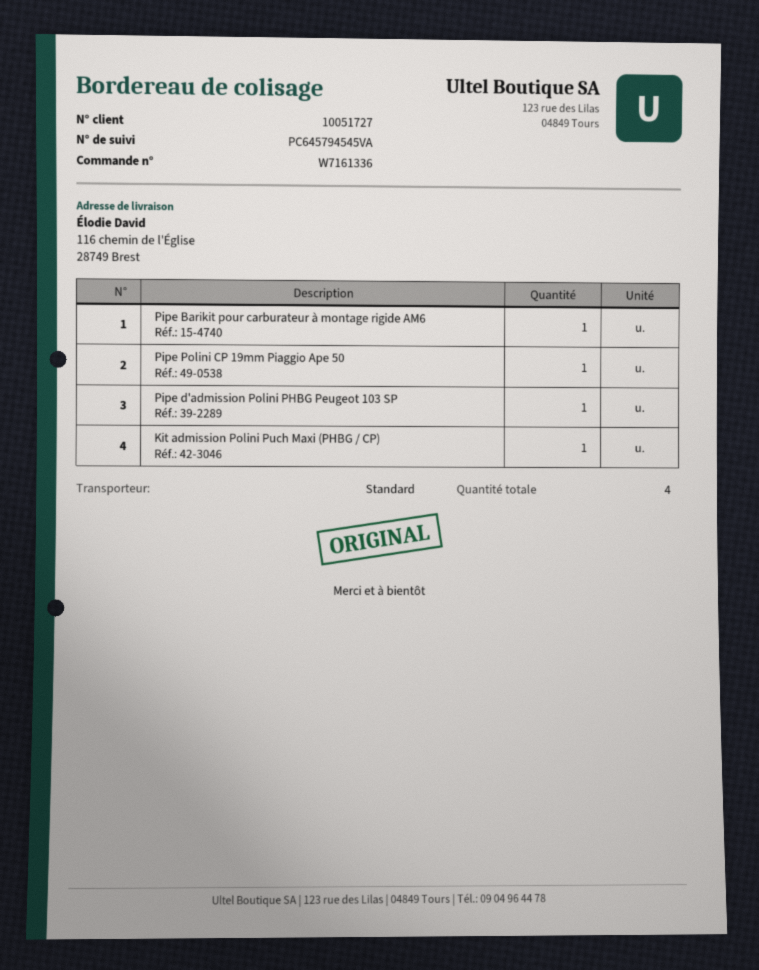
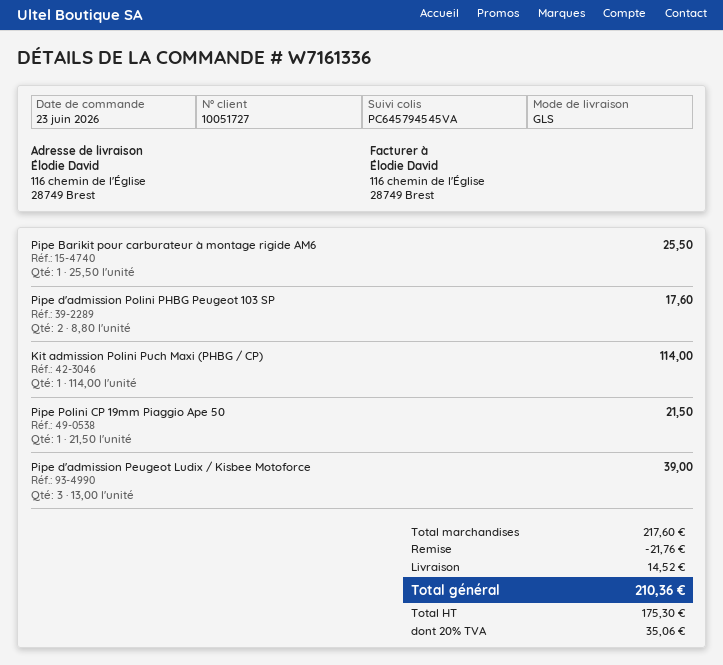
shipping method: standard -> GLS
Pipe d'admission Polini PHBG Peugeot 103 SP: 1 -> 2
Pipe d'admission Peugeot Ludix / Kisbee Motoforce: none -> 3

